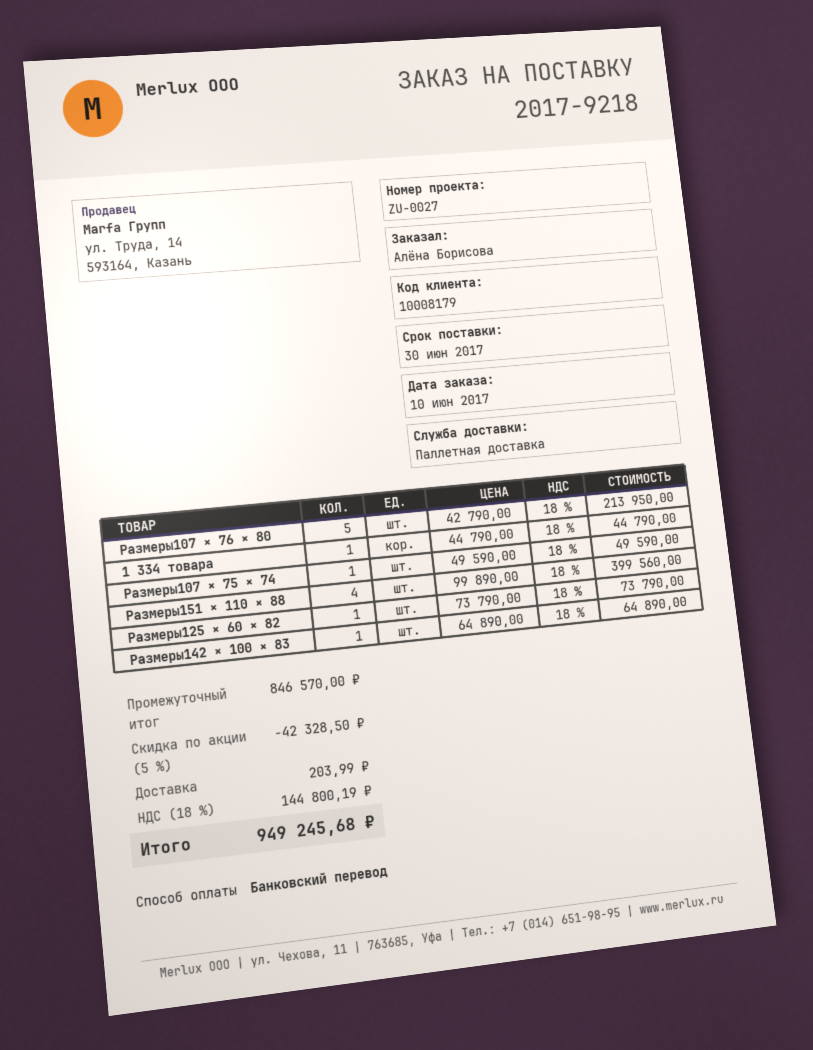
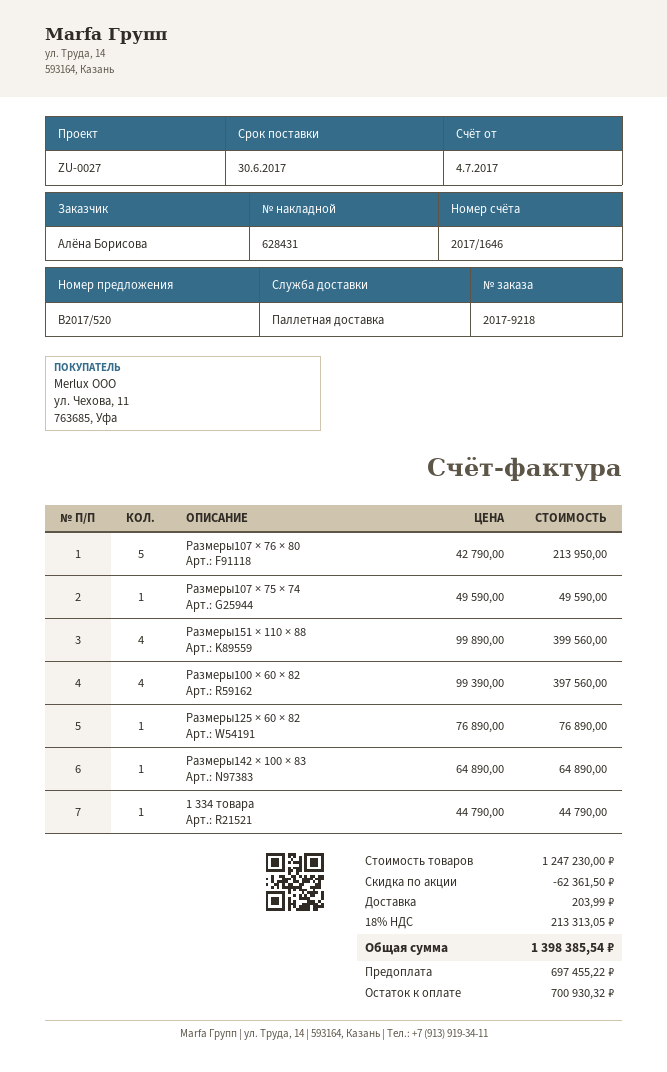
Размеры125 × 60 × 82: 1 x 73790.00 = 73790.00 -> 1 x 76890.00 = 76890.00
Размеры100 × 60 × 82: none -> 4 x 99390.00 = 397560.00
subtotal: 846570.00 -> 1247230.00
discount: 42328.50 -> 62361.50
tax: 18% = 144800.19 -> 18% = 213313.05
total: 949245.68 -> 1398385.54

